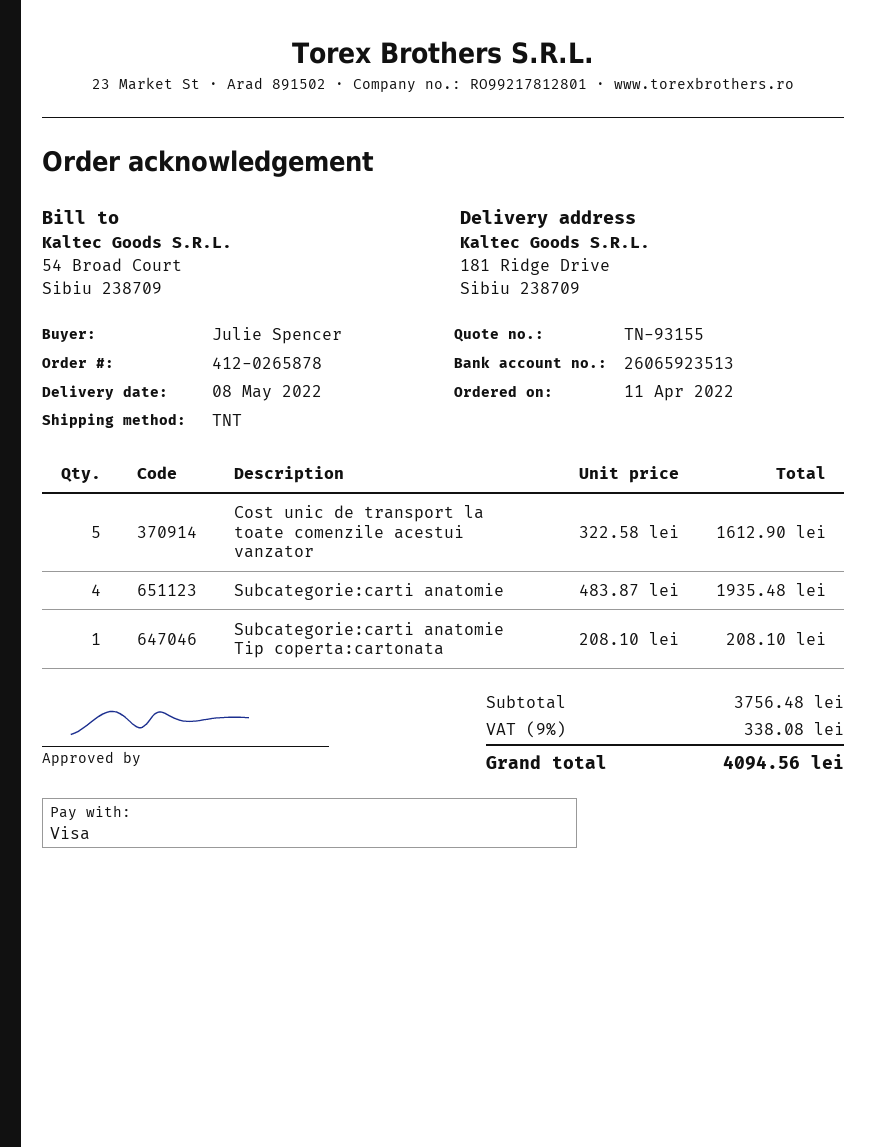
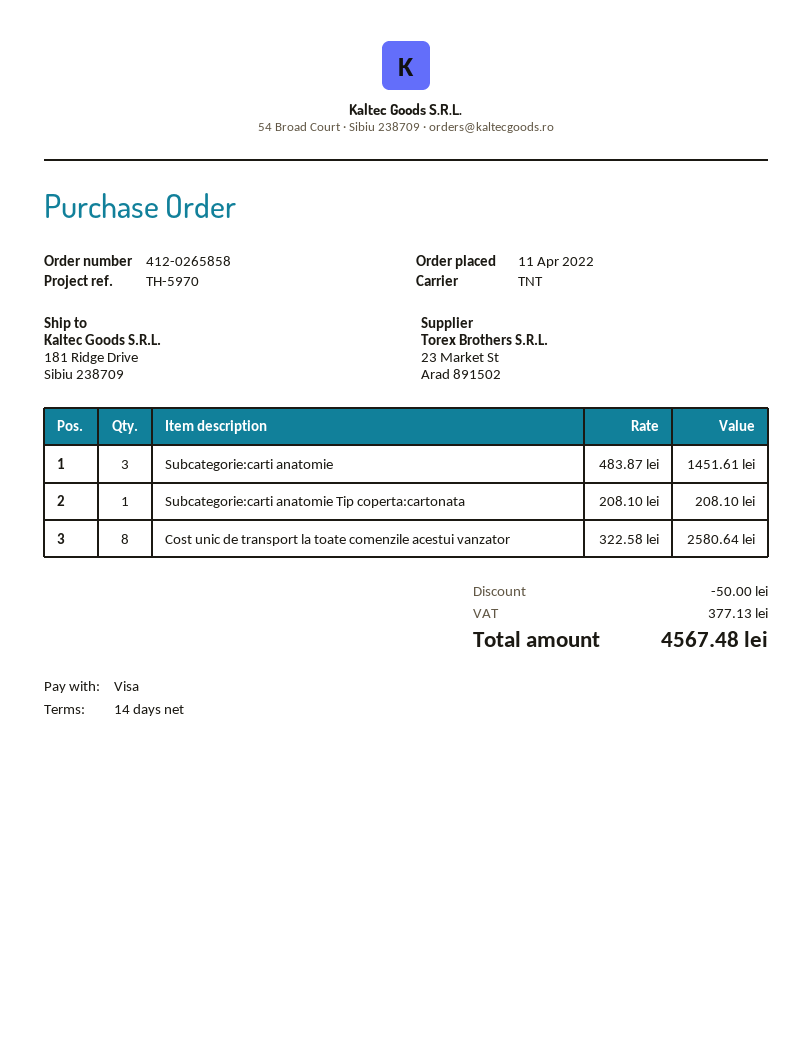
order number: 412-0265878 -> 412-0265858
Cost unic de transport la toate comenzile acestui vanzator: 5 x 322.58 = 1612.90 -> 8 x 322.58 = 2580.64
Subcategorie:carti anatomie: 4 x 483.87 = 1935.48 -> 3 x 483.87 = 1451.61
discount: none -> 50.00
tax: 338.08 -> 377.13
total: 4094.56 -> 4567.48

